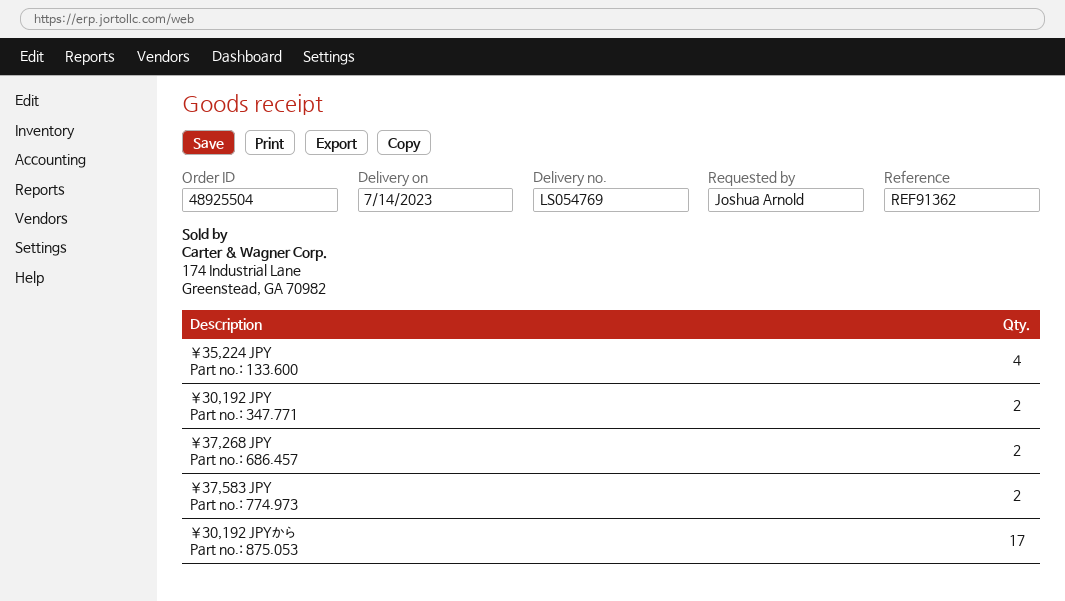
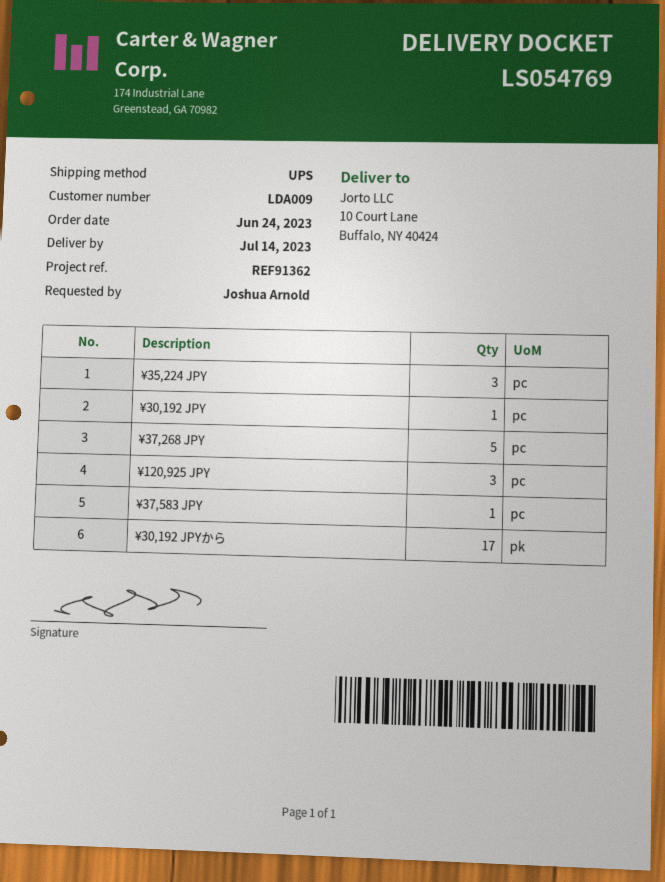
¥35,224 JPY: 4 -> 3
¥30,192 JPY: 2 -> 1
¥37,268 JPY: 2 -> 5
¥37,583 JPY: 2 -> 1
¥120,925 JPY: none -> 3

